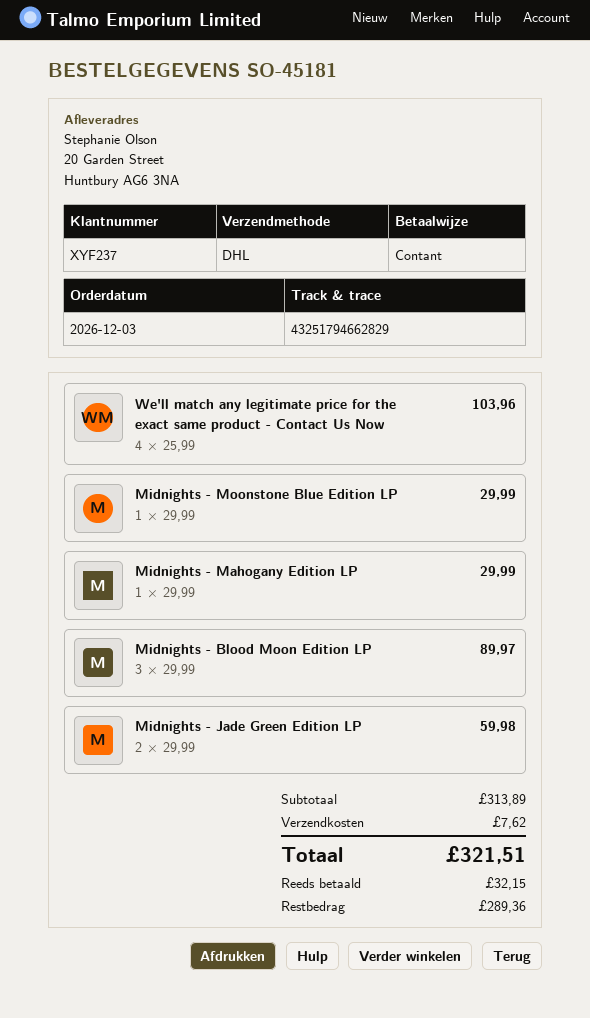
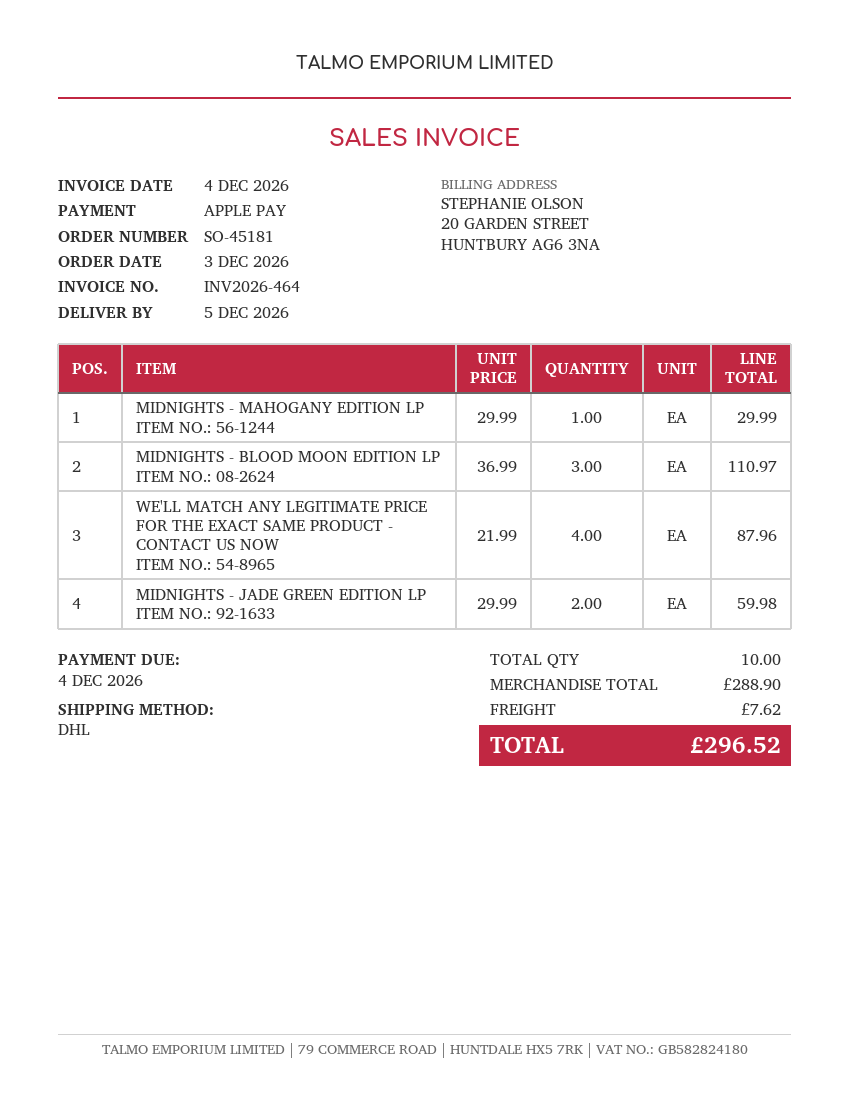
payment method: cash -> Apple Pay
We'll match any legitimate price for the exact same product - Contact Us Now: 4 x 25.99 = 103.96 -> 4 x 21.99 = 87.96
Midnights - Moonstone Blue Edition LP: 1 x 29.99 = 29.99 -> none
Midnights - Blood Moon Edition LP: 3 x 29.99 = 89.97 -> 3 x 36.99 = 110.97
subtotal: 313.89 -> 288.90
total: 321.51 -> 296.52

